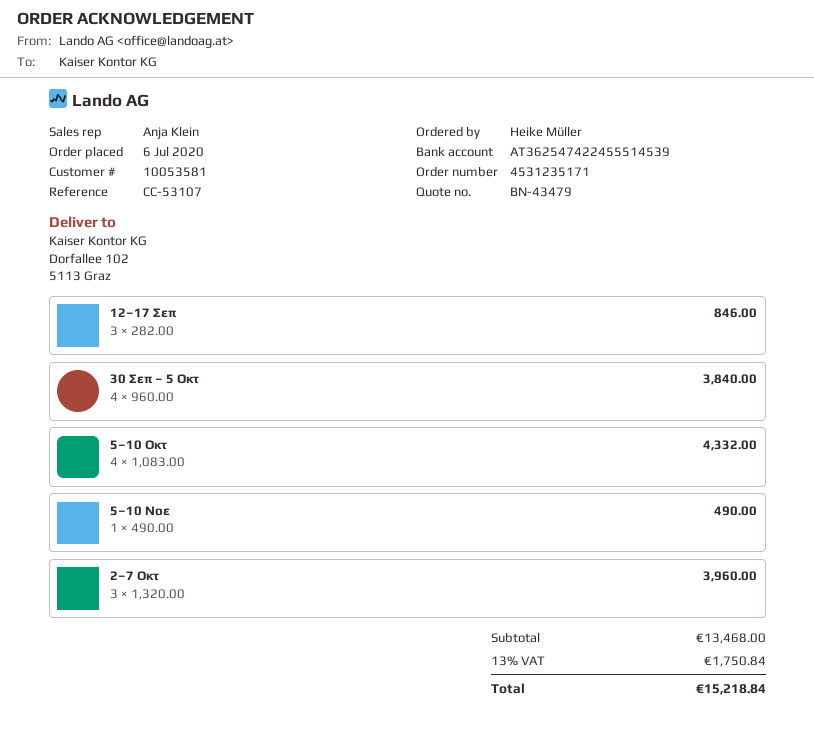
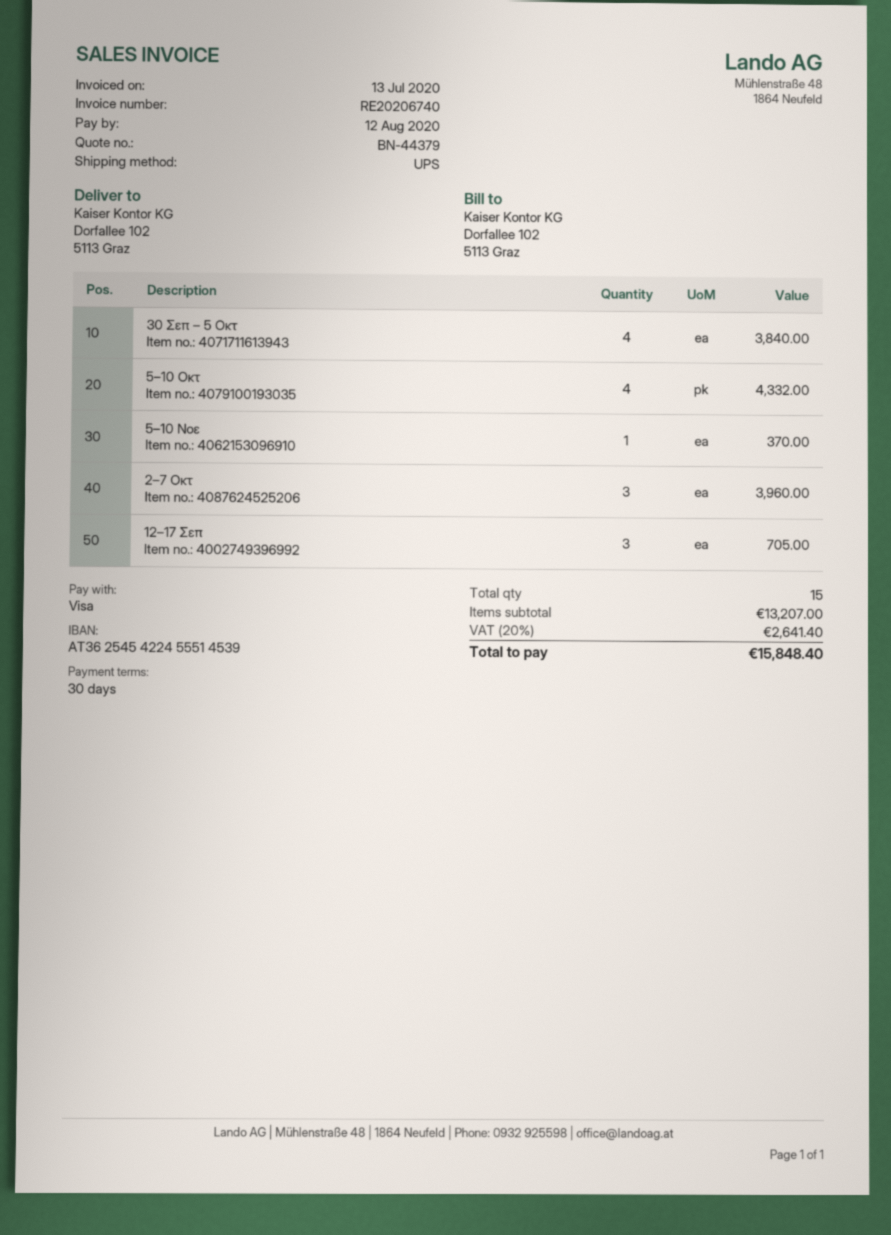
quote number: BN-43479 -> BN-44379
bank account: AT362547422455514539 -> AT362545422455514539
12–17 Σεπ: 3 for 846.00 -> 3 for 705.00
5–10 Νοε: 1 for 490.00 -> 1 for 370.00
subtotal: 13468.00 -> 13207.00
tax: 13% = 1750.84 -> 20% = 2641.40
total: 15218.84 -> 15848.40

